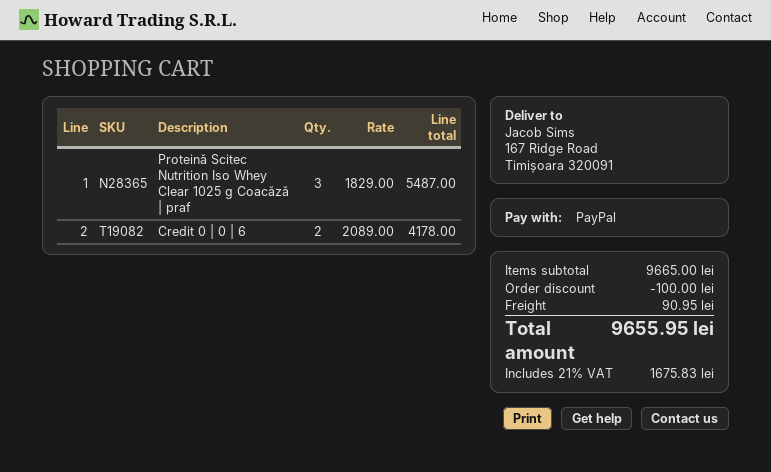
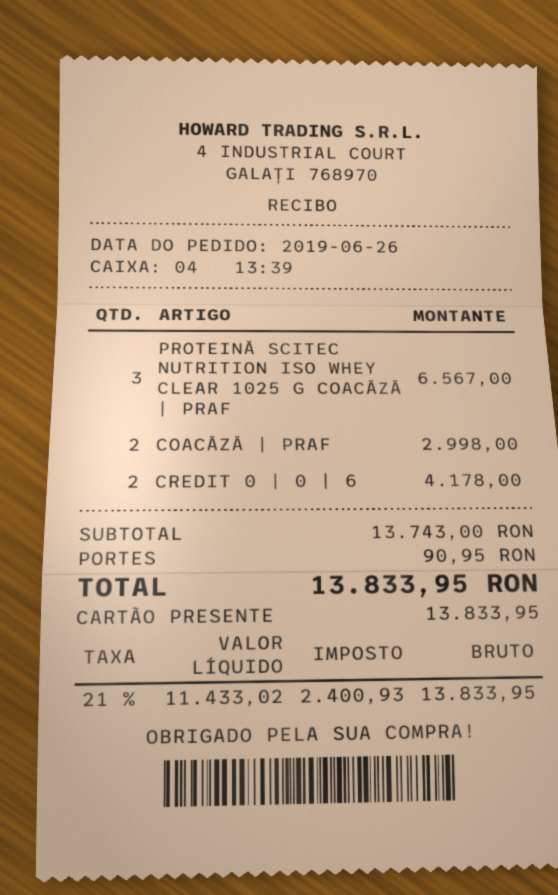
payment method: PayPal -> gift card
Proteină Scitec Nutrition Iso Whey Clear 1025 g Coacăză | praf: 3 for 5487.00 -> 3 for 6567.00
COACĂZĂ | PRAF: none -> 2 for 2998.00
subtotal: 9665.00 -> 13743.00
discount: 100.00 -> none
tax: 21% = 1675.83 -> 21% = 2400.93
total: 9655.95 -> 13833.95

